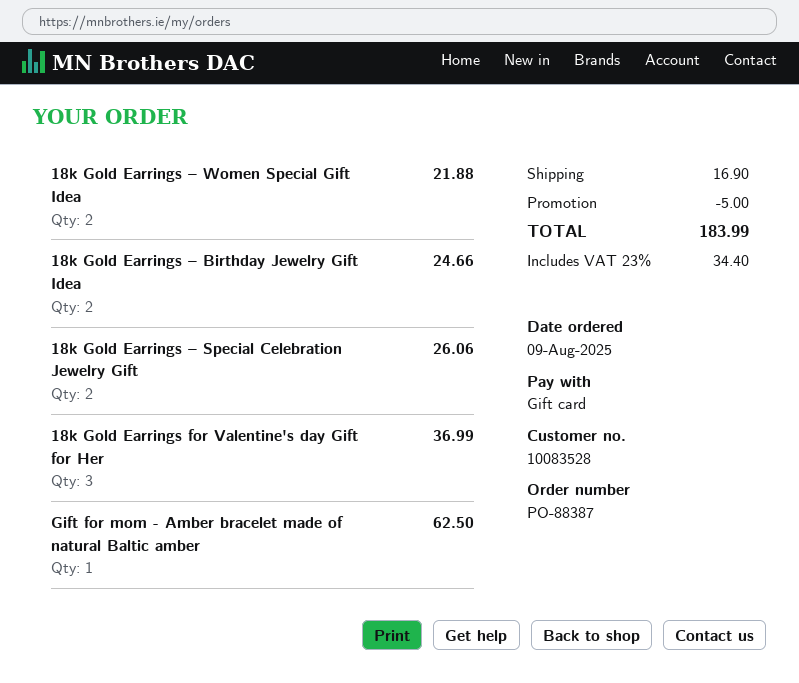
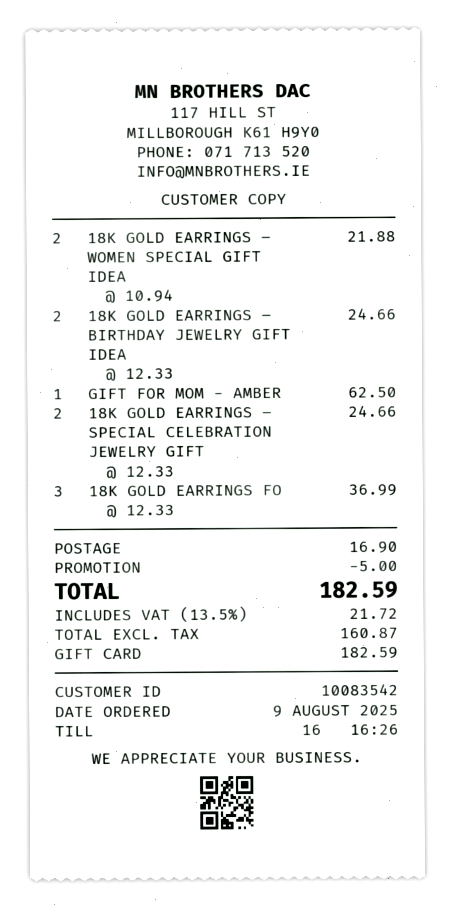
customer number: 10083528 -> 10083542
18k Gold Earrings – Special Celebration Jewelry Gift: 2 for 26.06 -> 2 for 24.66
tax: 23% = 34.40 -> 13.5% = 21.72
total: 183.99 -> 182.59

